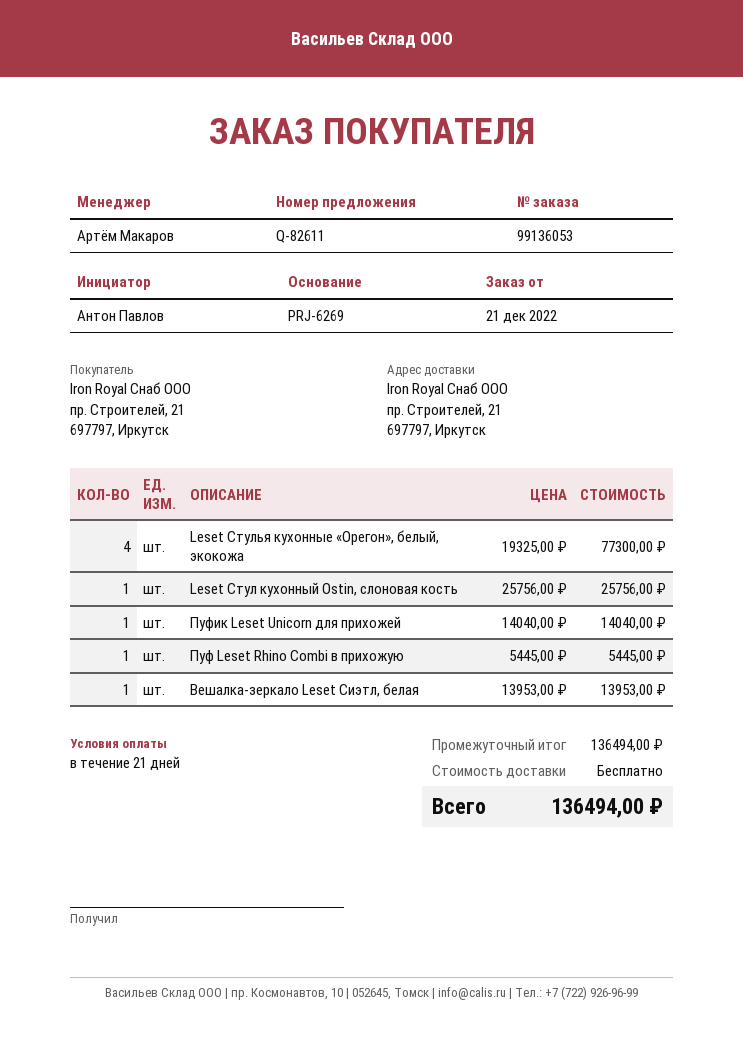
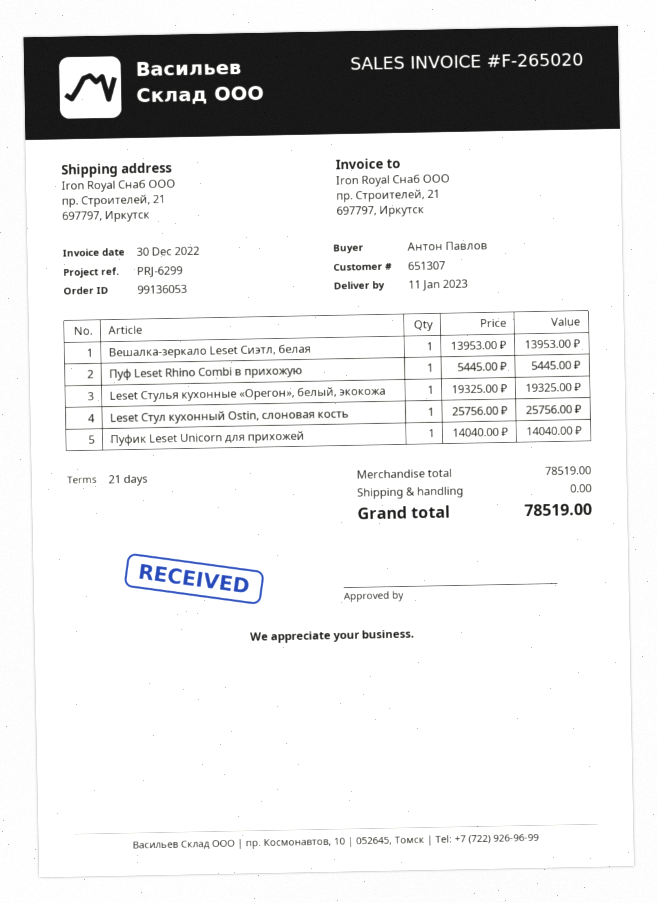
reference: PRJ-6269 -> PRJ-6299
Leset Стулья кухонные «Орегон», белый, экокожа: 4 x 19325.00 = 77300.00 -> 1 x 19325.00 = 19325.00
subtotal: 136494.00 -> 78519.00
total: 136494.00 -> 78519.00

